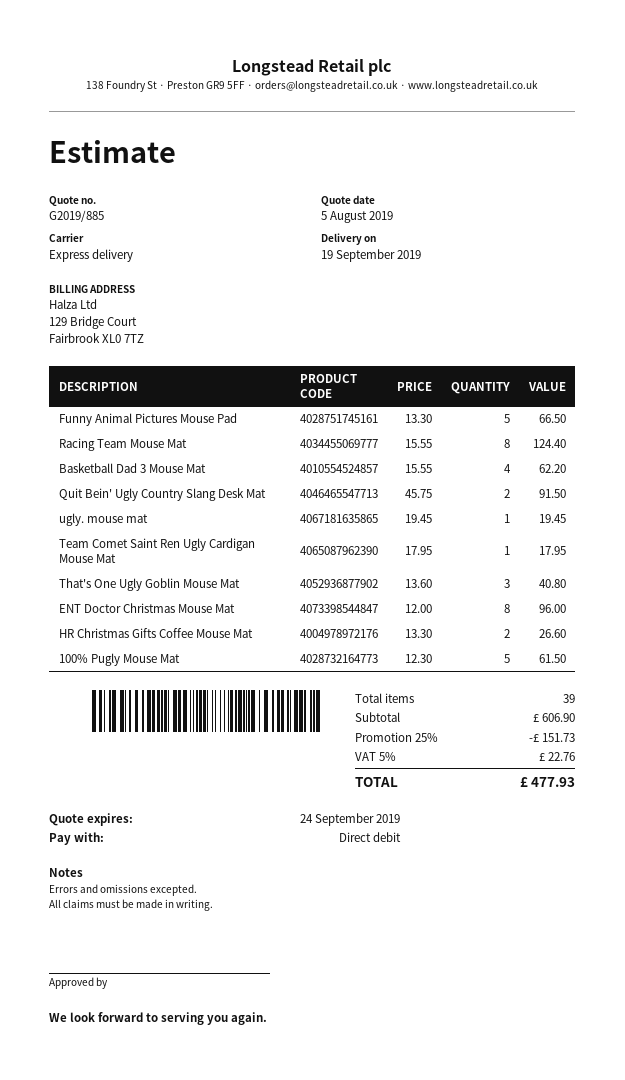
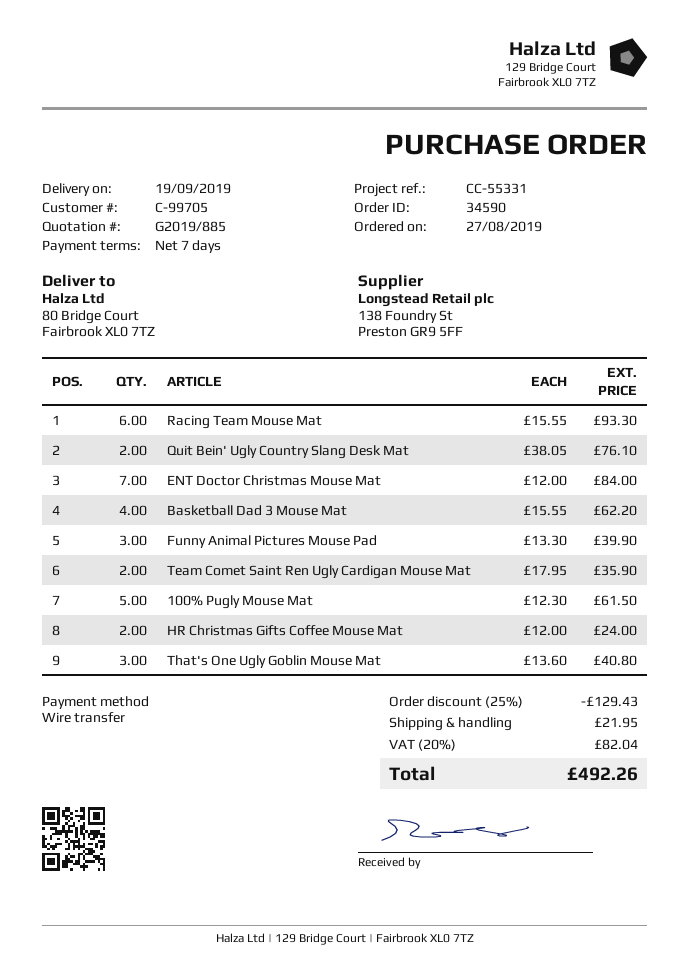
payment method: direct debit -> bank transfer
Funny Animal Pictures Mouse Pad: 5 x 13.30 = 66.50 -> 3 x 13.30 = 39.90
Racing Team Mouse Mat: 8 x 15.55 = 124.40 -> 6 x 15.55 = 93.30
Quit Bein' Ugly Country Slang Desk Mat: 2 x 45.75 = 91.50 -> 2 x 38.05 = 76.10
ugly. mouse mat: 1 x 19.45 = 19.45 -> none
Team Comet Saint Ren Ugly Cardigan Mouse Mat: 1 x 17.95 = 17.95 -> 2 x 17.95 = 35.90
ENT Doctor Christmas Mouse Mat: 8 x 12.00 = 96.00 -> 7 x 12.00 = 84.00
HR Christmas Gifts Coffee Mouse Mat: 2 x 13.30 = 26.60 -> 2 x 12.00 = 24.00
discount: 25% = 151.73 -> 25% = 129.43
shipping: none -> 21.95
tax: 5% = 22.76 -> 20% = 82.04
total: 477.93 -> 492.26

